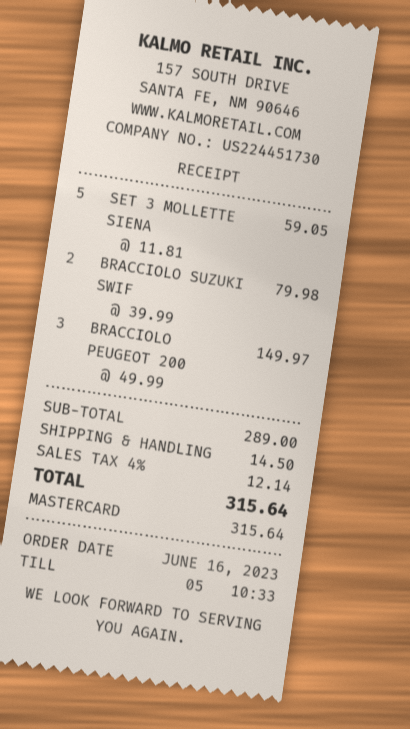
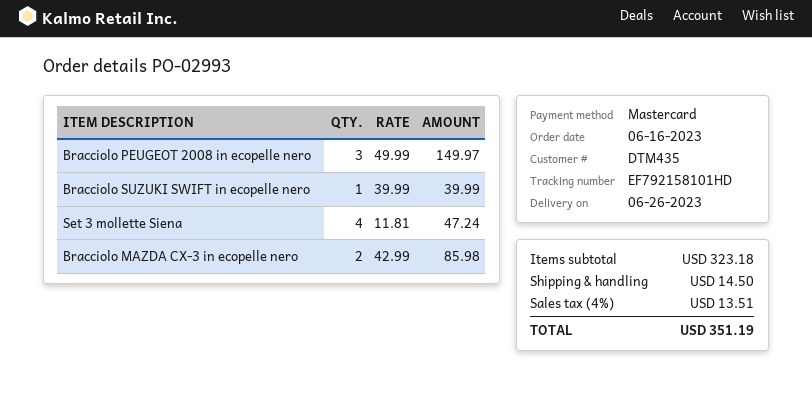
SET 3 MOLLETTE SIENA: 5 x 11.81 = 59.05 -> 4 x 11.81 = 47.24
BRACCIOLO SUZUKI SWIF: 2 x 39.99 = 79.98 -> 1 x 39.99 = 39.99
Bracciolo MAZDA CX-3 in ecopelle nero: none -> 2 x 42.99 = 85.98
subtotal: 289.00 -> 323.18
tax: 4% = 12.14 -> 4% = 13.51
total: 315.64 -> 351.19

